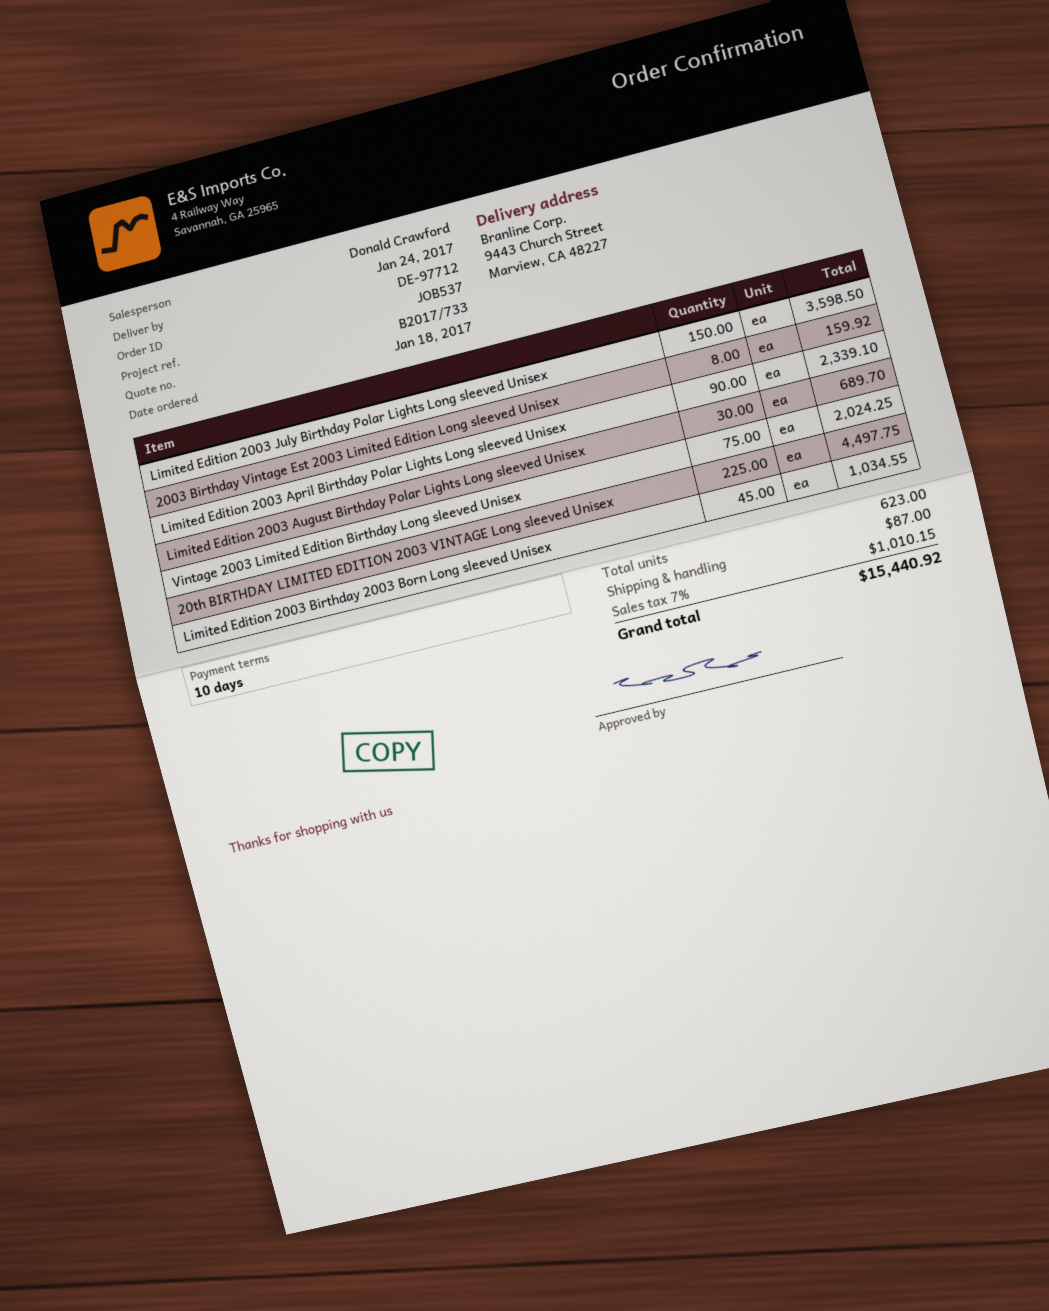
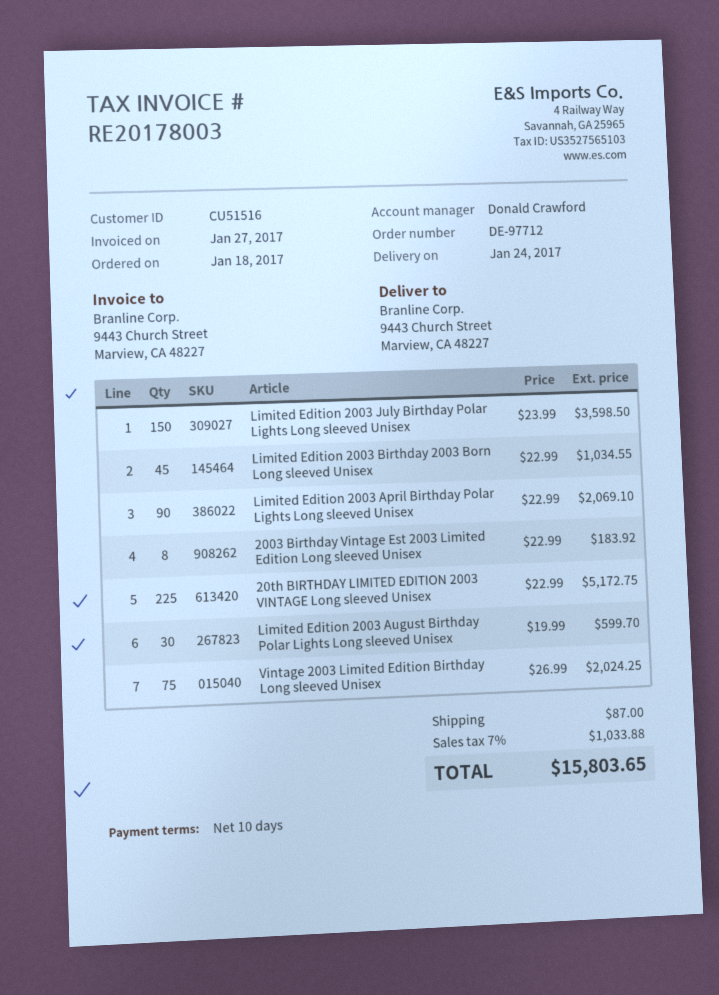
2003 Birthday Vintage Est 2003 Limited Edition Long sleeved Unisex: 8 for 159.92 -> 8 for 183.92
Limited Edition 2003 April Birthday Polar Lights Long sleeved Unisex: 90 for 2339.10 -> 90 for 2069.10
Limited Edition 2003 August Birthday Polar Lights Long sleeved Unisex: 30 for 689.70 -> 30 for 599.70
20th BIRTHDAY LIMITED EDITION 2003 VINTAGE Long sleeved Unisex: 225 for 4497.75 -> 225 for 5172.75
tax: 7% = 1010.15 -> 7% = 1033.88
total: 15440.92 -> 15803.65

